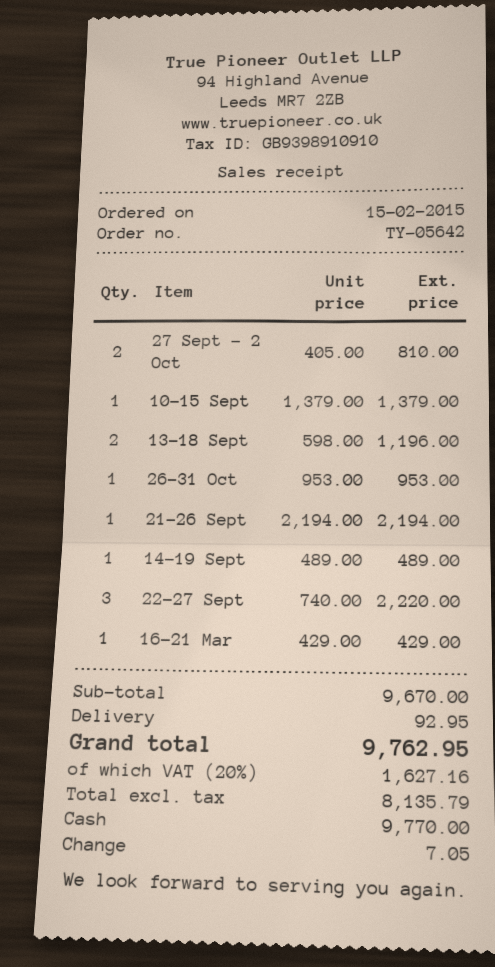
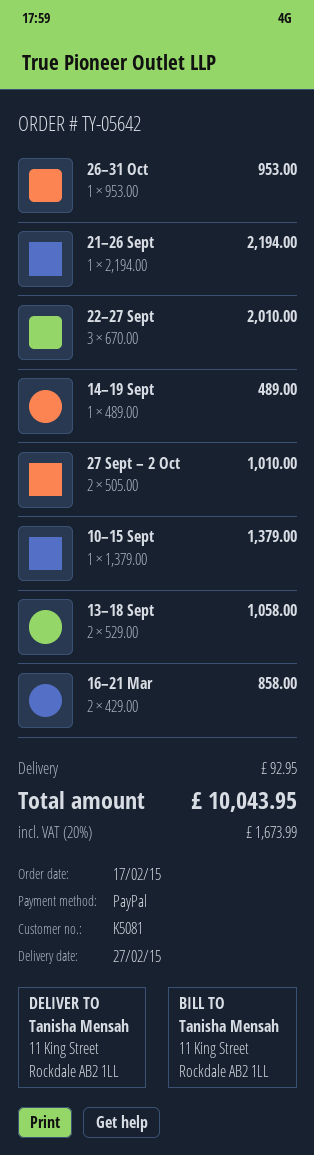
order date: 2015-02-15 -> 2015-02-17
payment method: cash -> PayPal
27 Sept – 2 Oct: 2 x 405.00 = 810.00 -> 2 x 505.00 = 1010.00
13–18 Sept: 2 x 598.00 = 1196.00 -> 2 x 529.00 = 1058.00
22–27 Sept: 3 x 740.00 = 2220.00 -> 3 x 670.00 = 2010.00
16–21 Mar: 1 x 429.00 = 429.00 -> 2 x 429.00 = 858.00
tax: 20% = 1627.16 -> 20% = 1673.99
total: 9762.95 -> 10043.95

